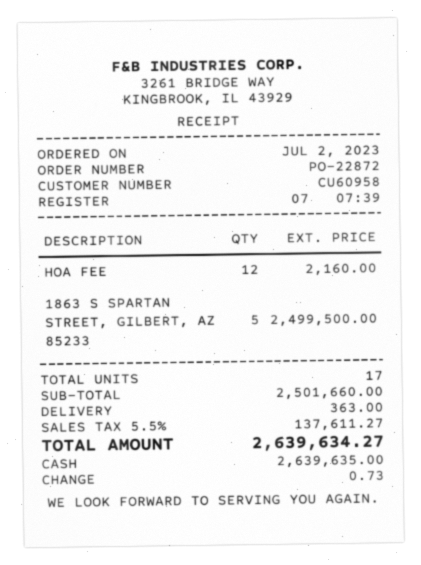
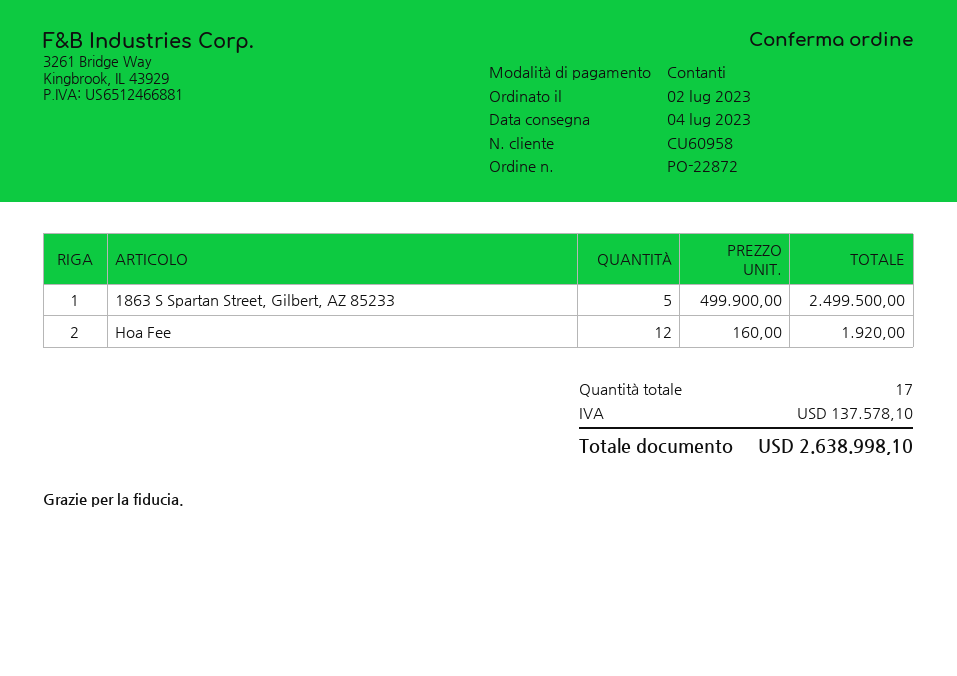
HOA FEE: 12 for 2160.00 -> 12 for 1920.00
shipping: 363.00 -> none
tax: 137611.27 -> 137578.10
total: 2639634.27 -> 2638998.10

